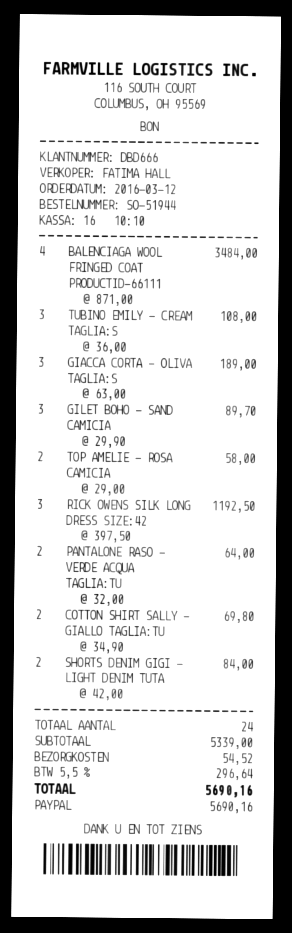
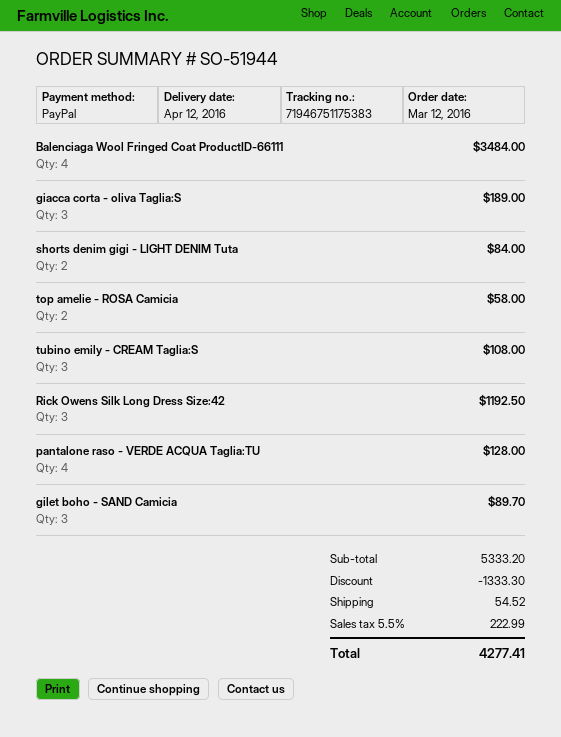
PANTALONE RASO - VERDE ACQUA TAGLIA:TU: 2 for 64.00 -> 4 for 128.00
COTTON SHIRT SALLY - GIALLO TAGLIA:TU: 2 for 69.80 -> none
subtotal: 5339.00 -> 5333.20
discount: none -> 1333.30
tax: 5.5% = 296.64 -> 5.5% = 222.99
total: 5690.16 -> 4277.41

